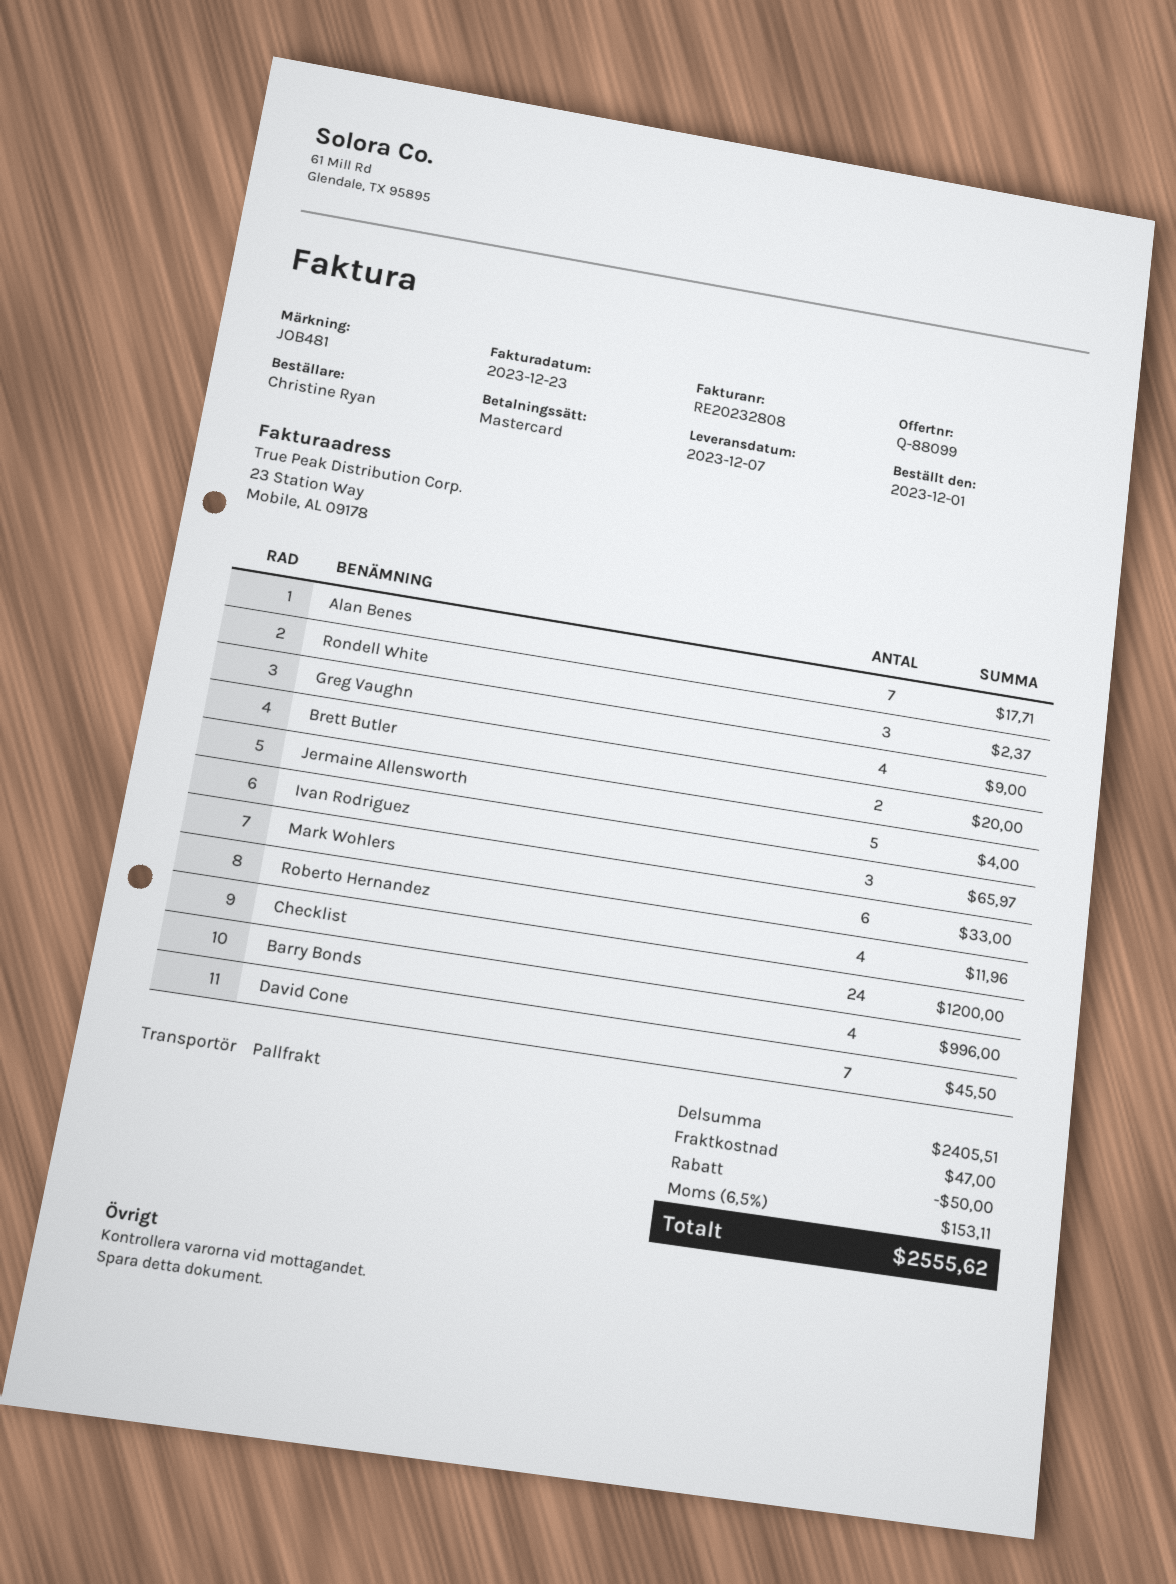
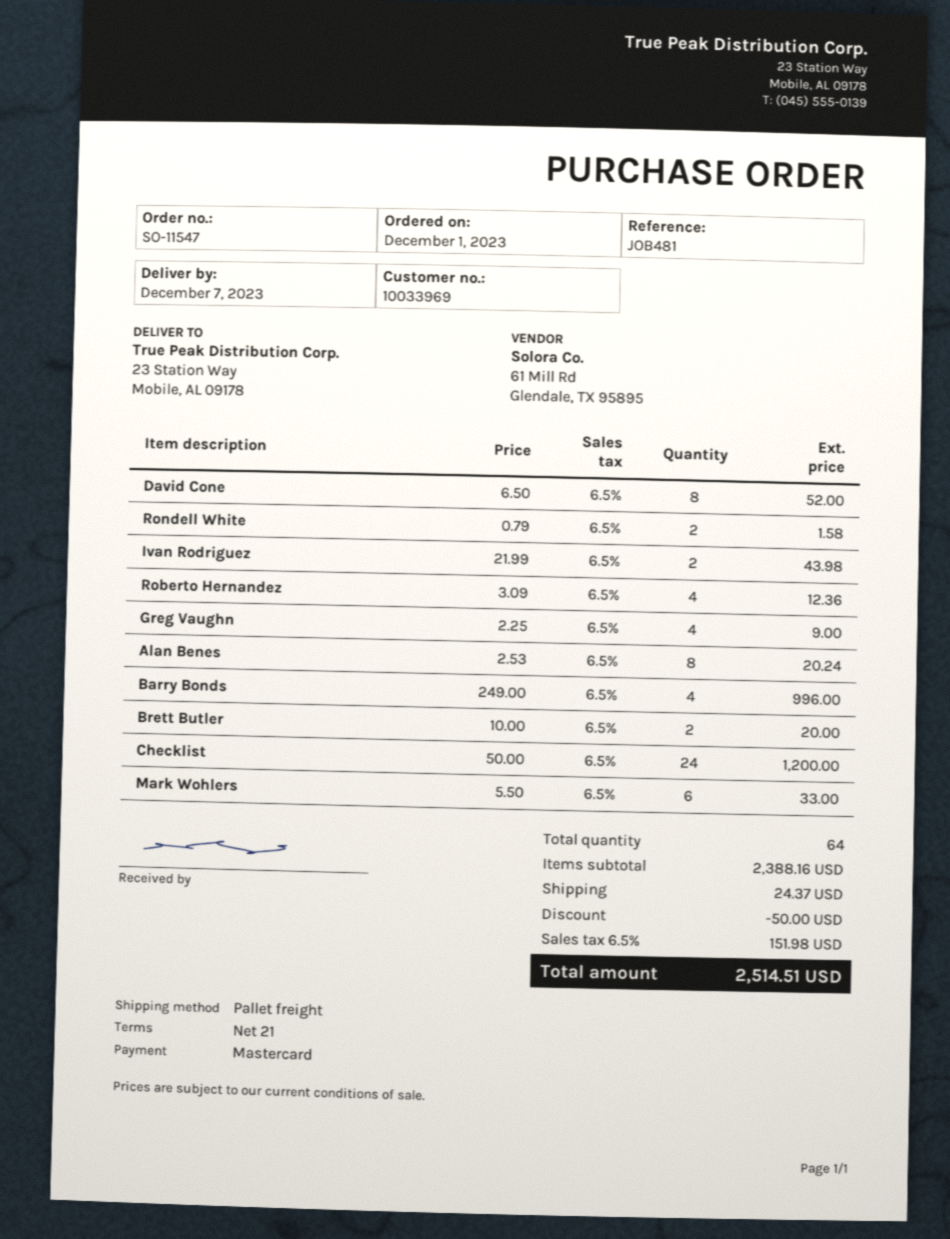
Alan Benes: 7 for 17.71 -> 8 for 20.24
Rondell White: 3 for 2.37 -> 2 for 1.58
Jermaine Allensworth: 5 for 4.00 -> none
Ivan Rodriguez: 3 for 65.97 -> 2 for 43.98
Roberto Hernandez: 4 for 11.96 -> 4 for 12.36
David Cone: 7 for 45.50 -> 8 for 52.00
subtotal: 2405.51 -> 2388.16
shipping: 47.00 -> 24.37
tax: 6.5% = 153.11 -> 6.5% = 151.98
total: 2555.62 -> 2514.51

